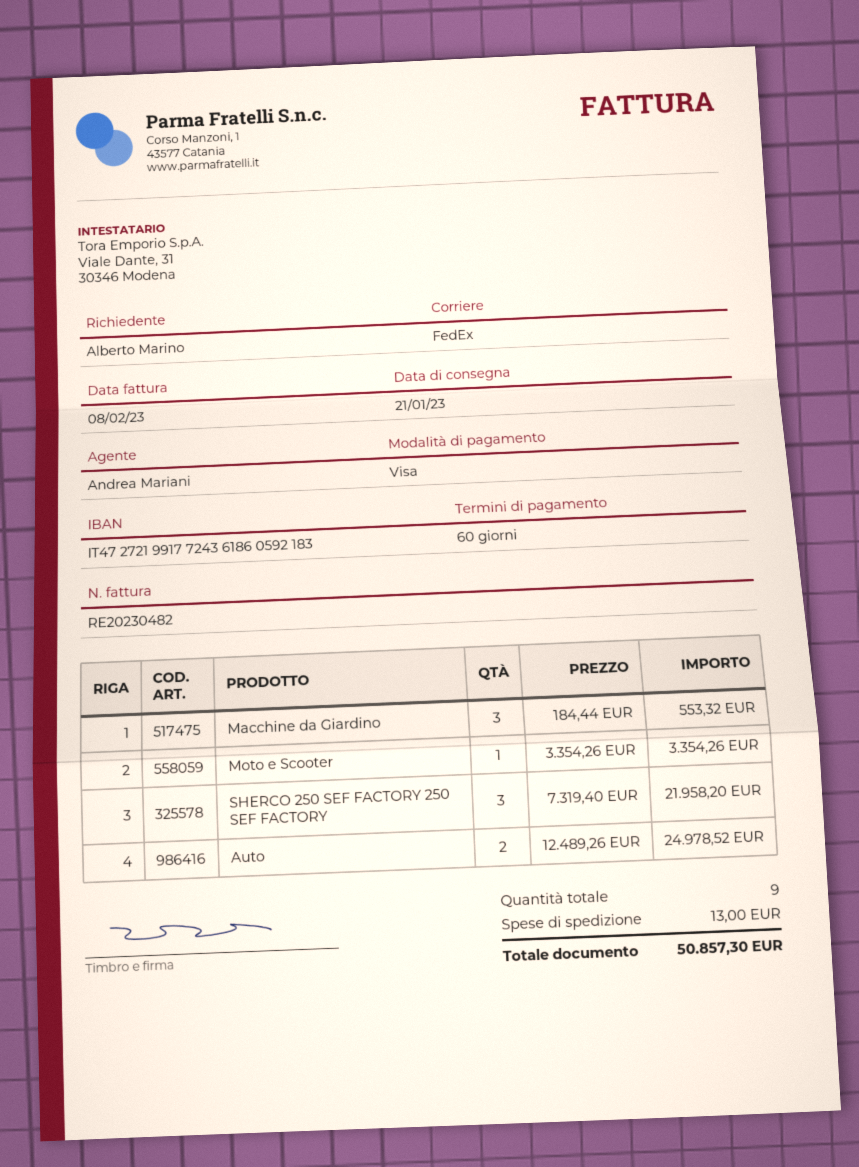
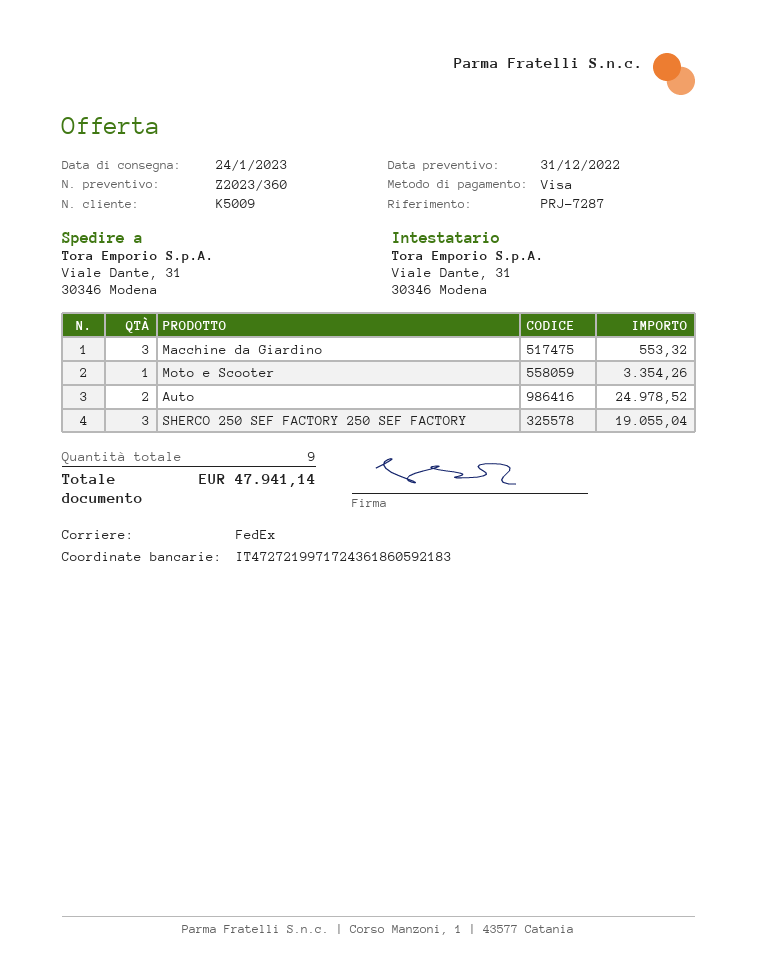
delivery date: 2023-01-21 -> 2023-01-24
bank account: IT4727219917724361860592183 -> IT4727219971724361860592183
SHERCO 250 SEF FACTORY 250 SEF FACTORY: 3 for 21958.20 -> 3 for 19055.04
shipping: 13.00 -> none
total: 50857.30 -> 47941.14

